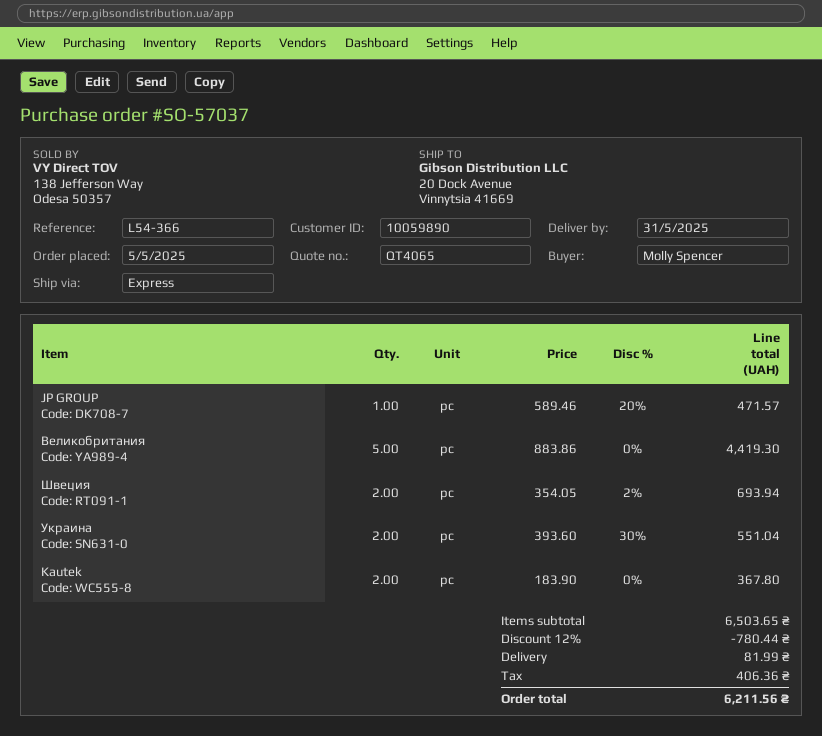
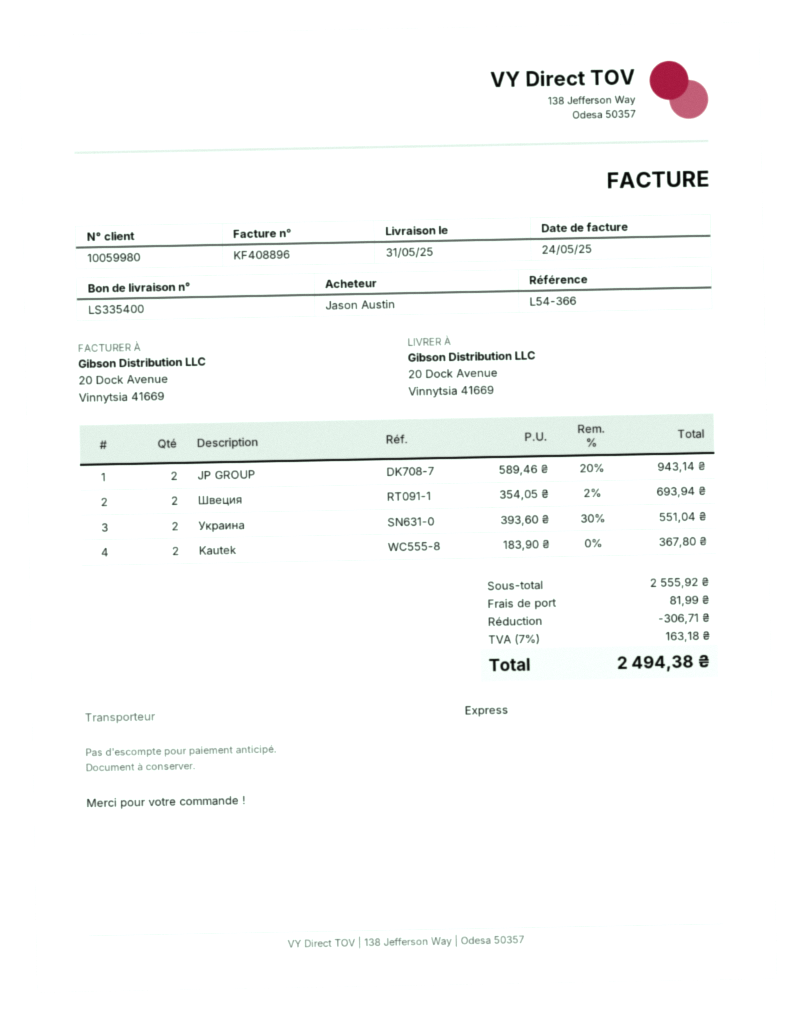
customer number: 10059890 -> 10059980
ordered by: Molly Spencer -> Jason Austin
JP GROUP: 1 x 589.46 - 20% = 471.57 -> 2 x 589.46 - 20% = 943.14
Великобритания: 5 x 883.86 = 4419.30 -> none
subtotal: 6503.65 -> 2555.92
discount: 780.44 -> 306.71
tax: 406.36 -> 163.18
total: 6211.56 -> 2494.38

